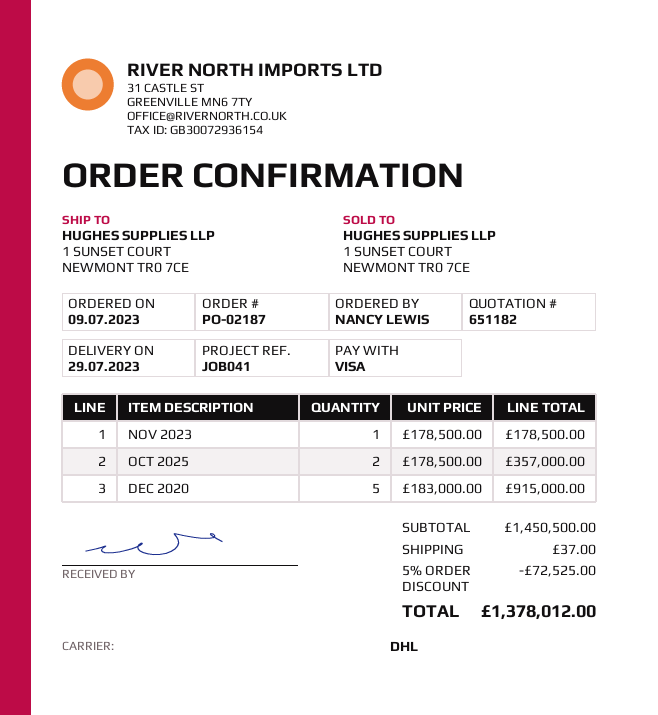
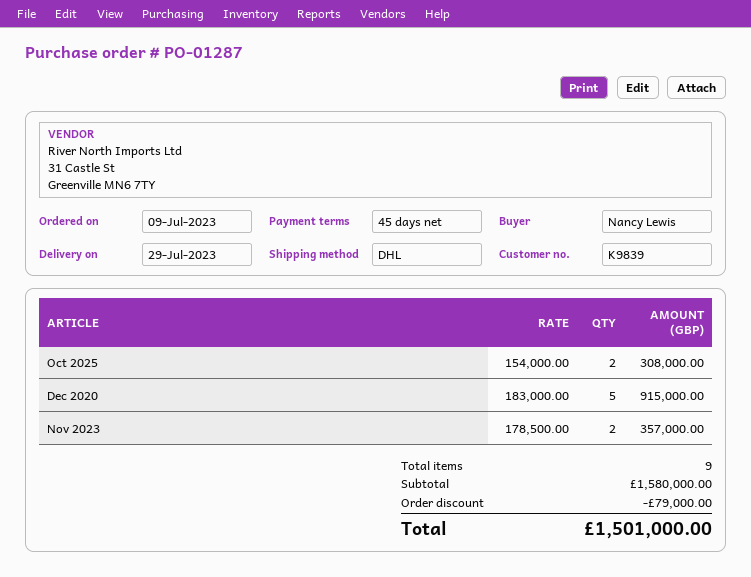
order number: PO-02187 -> PO-01287
NOV 2023: 1 x 178500.00 = 178500.00 -> 2 x 178500.00 = 357000.00
OCT 2025: 2 x 178500.00 = 357000.00 -> 2 x 154000.00 = 308000.00
subtotal: 1450500.00 -> 1580000.00
discount: 72525.00 -> 79000.00
shipping: 37.00 -> none
total: 1378012.00 -> 1501000.00

